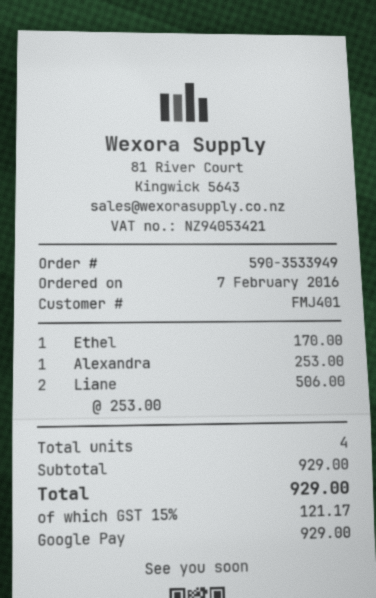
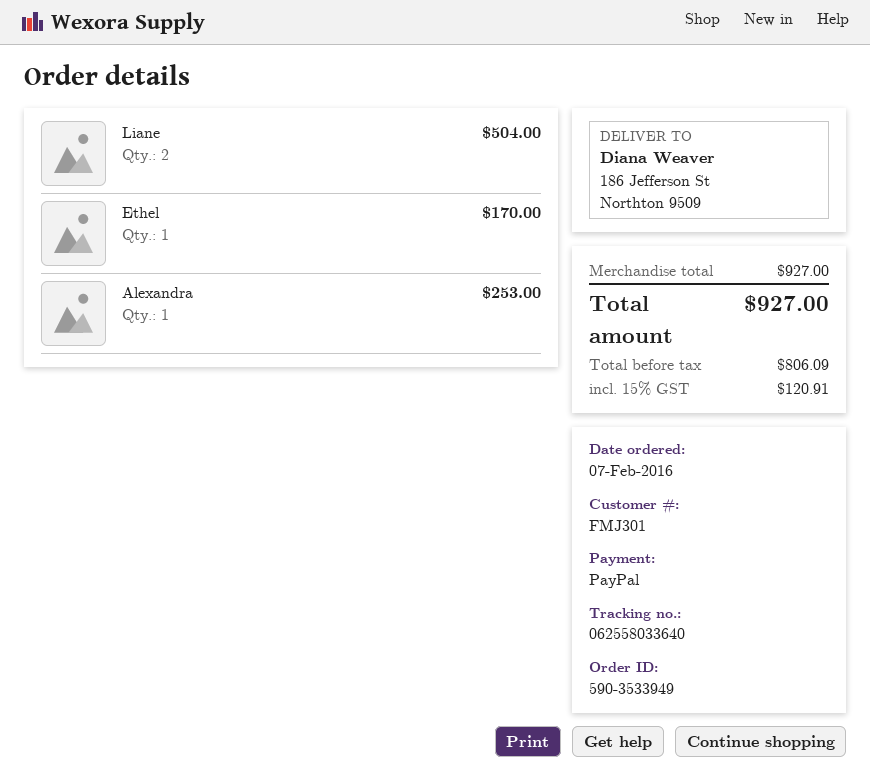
customer number: FMJ401 -> FMJ301
payment method: Google Pay -> PayPal
Liane: 2 for 506.00 -> 2 for 504.00
subtotal: 929.00 -> 927.00
tax: 15% = 121.17 -> 15% = 120.91
total: 929.00 -> 927.00

